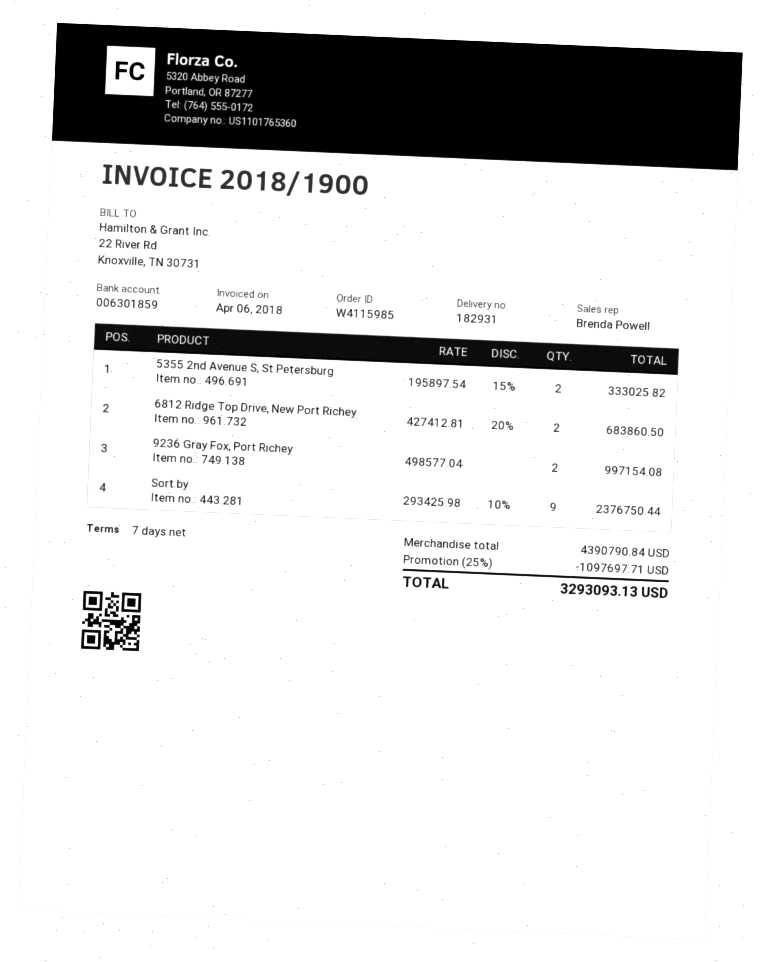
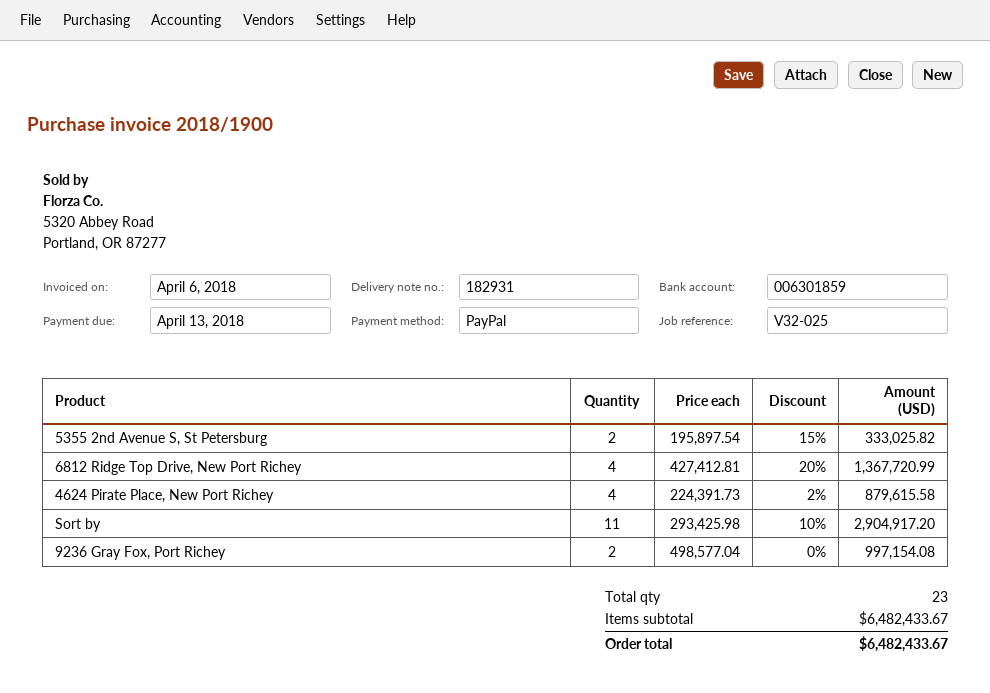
6812 Ridge Top Drive, New Port Richey: 2 x 427412.81 - 20% = 683860.50 -> 4 x 427412.81 - 20% = 1367720.99
Sort by: 9 x 293425.98 - 10% = 2376750.44 -> 11 x 293425.98 - 10% = 2904917.20
4624 Pirate Place, New Port Richey: none -> 4 x 224391.73 - 2% = 879615.58
subtotal: 4390790.84 -> 6482433.67
discount: 25% = 1097697.71 -> none
total: 3293093.13 -> 6482433.67

